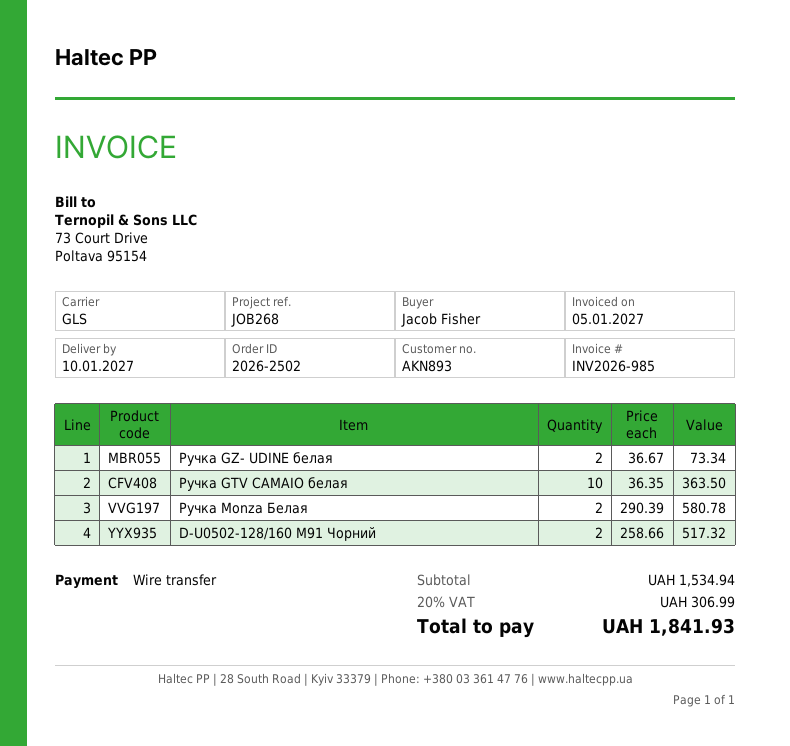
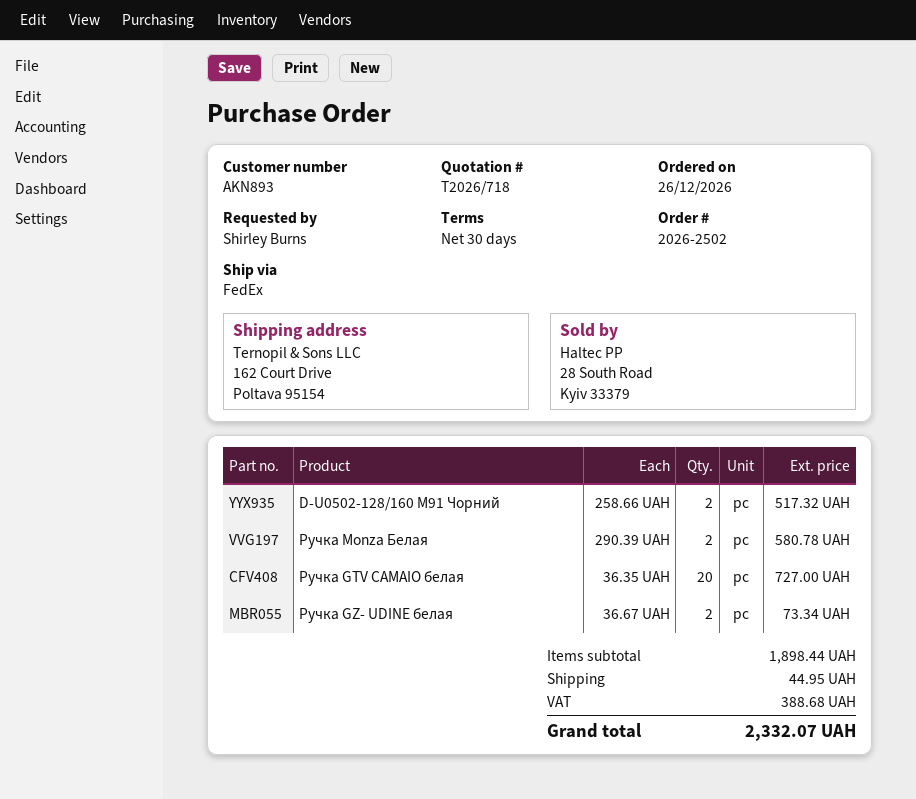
ordered by: Jacob Fisher -> Shirley Burns
shipping method: GLS -> FedEx
Ручка GTV CAMAIO белая: 10 x 36.35 = 363.50 -> 20 x 36.35 = 727.00
subtotal: 1534.94 -> 1898.44
shipping: none -> 44.95
tax: 306.99 -> 388.68
total: 1841.93 -> 2332.07

